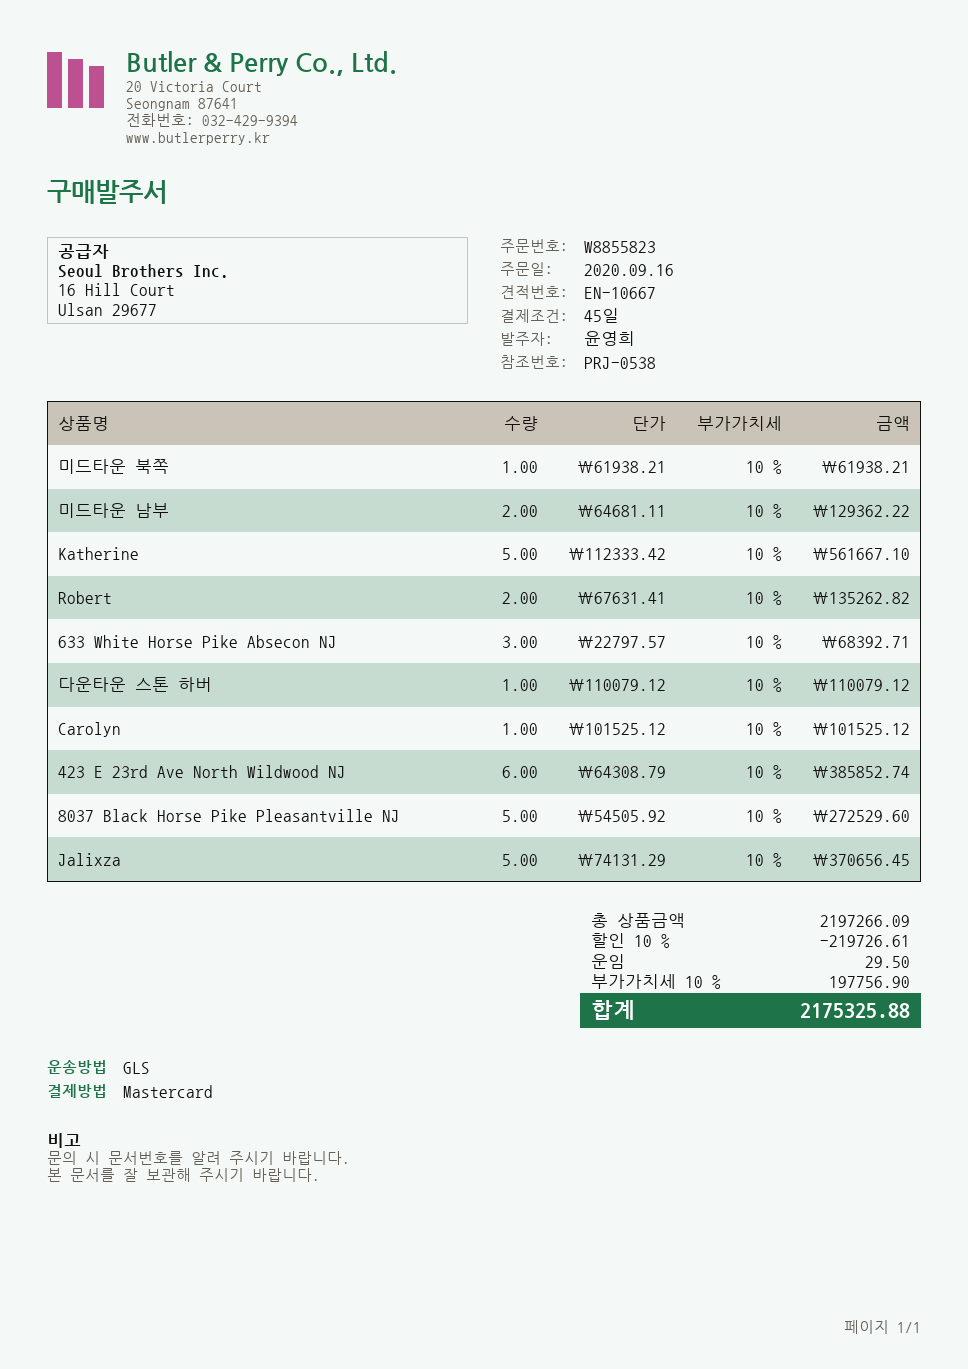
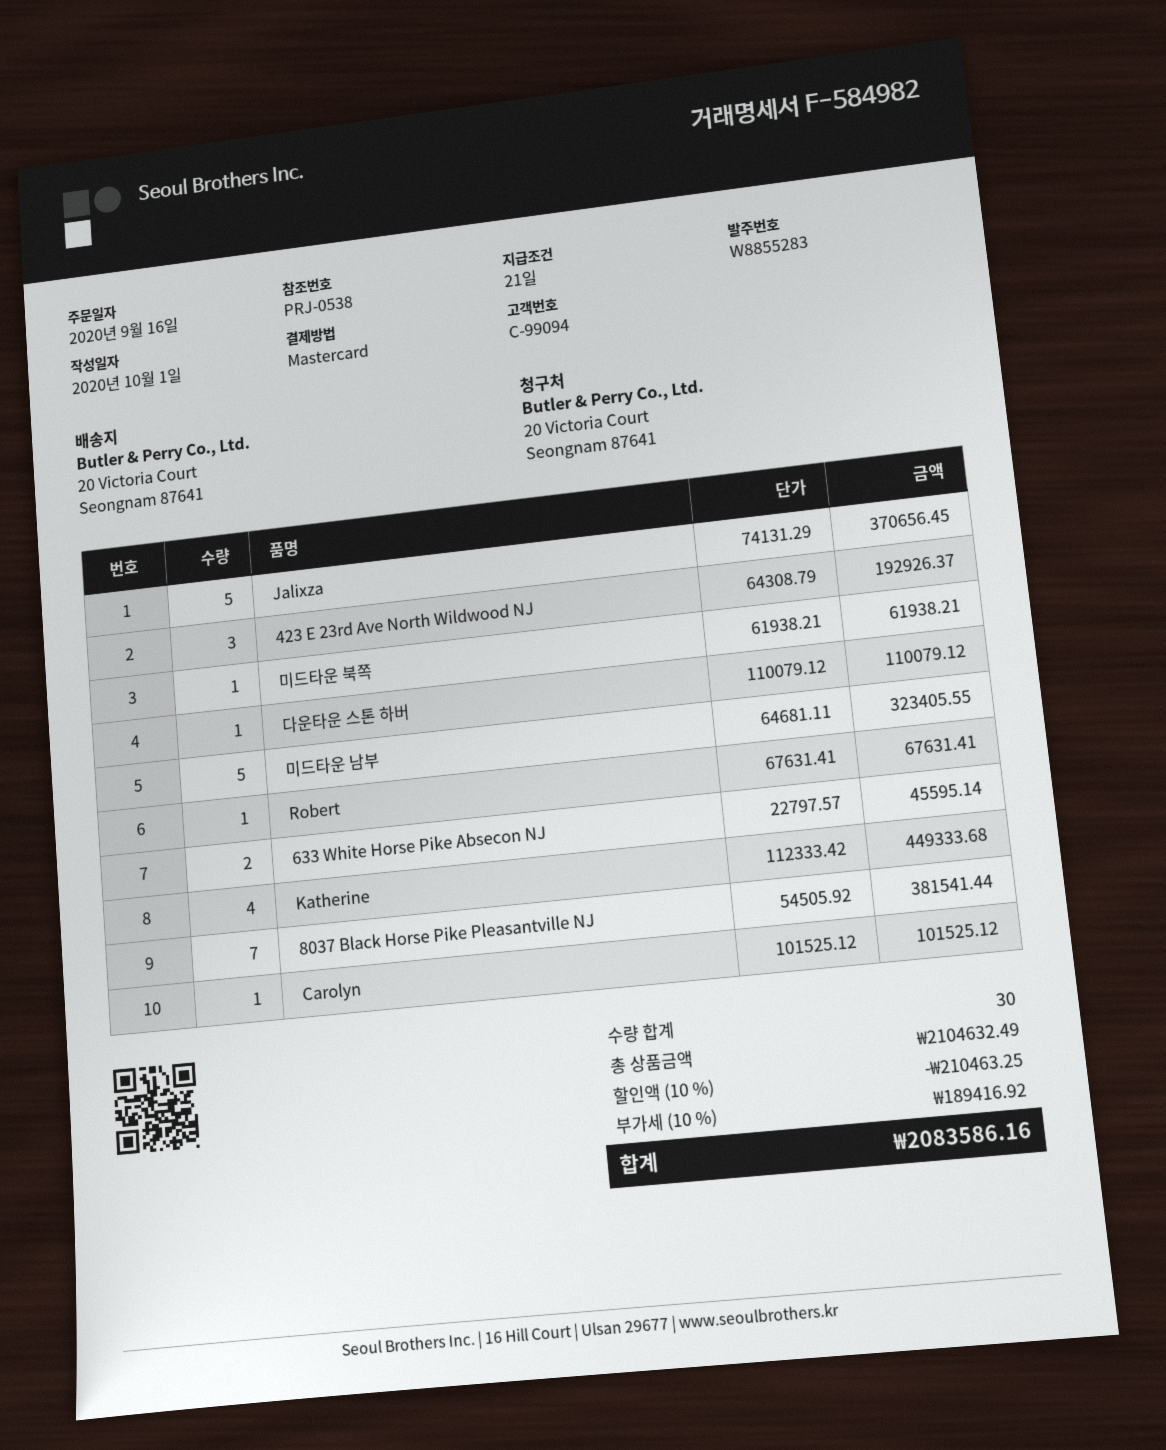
order number: W8855823 -> W8855283
payment terms: 45 days -> 21 days
미드타운 남부: 2 x 64681.11 = 129362.22 -> 5 x 64681.11 = 323405.55
Katherine: 5 x 112333.42 = 561667.10 -> 4 x 112333.42 = 449333.68
Robert: 2 x 67631.41 = 135262.82 -> 1 x 67631.41 = 67631.41
633 White Horse Pike Absecon NJ: 3 x 22797.57 = 68392.71 -> 2 x 22797.57 = 45595.14
423 E 23rd Ave North Wildwood NJ: 6 x 64308.79 = 385852.74 -> 3 x 64308.79 = 192926.37
8037 Black Horse Pike Pleasantville NJ: 5 x 54505.92 = 272529.60 -> 7 x 54505.92 = 381541.44
subtotal: 2197266.09 -> 2104632.49
discount: 10% = 219726.61 -> 10% = 210463.25
shipping: 29.50 -> none
tax: 10% = 197756.90 -> 10% = 189416.92
total: 2175325.88 -> 2083586.16

